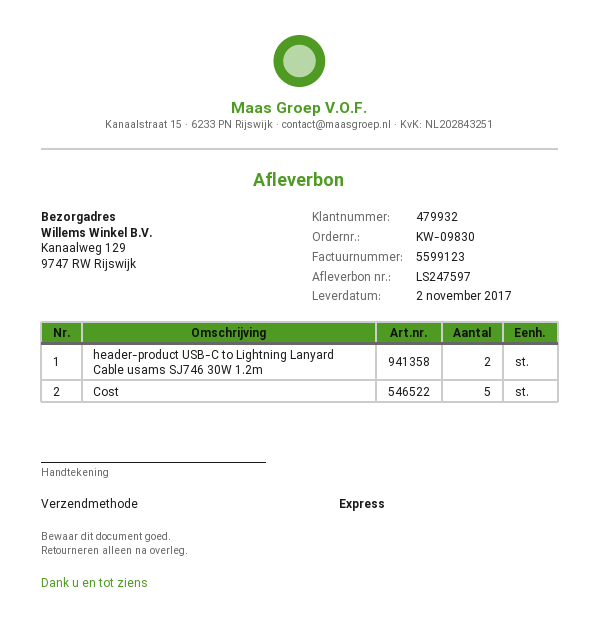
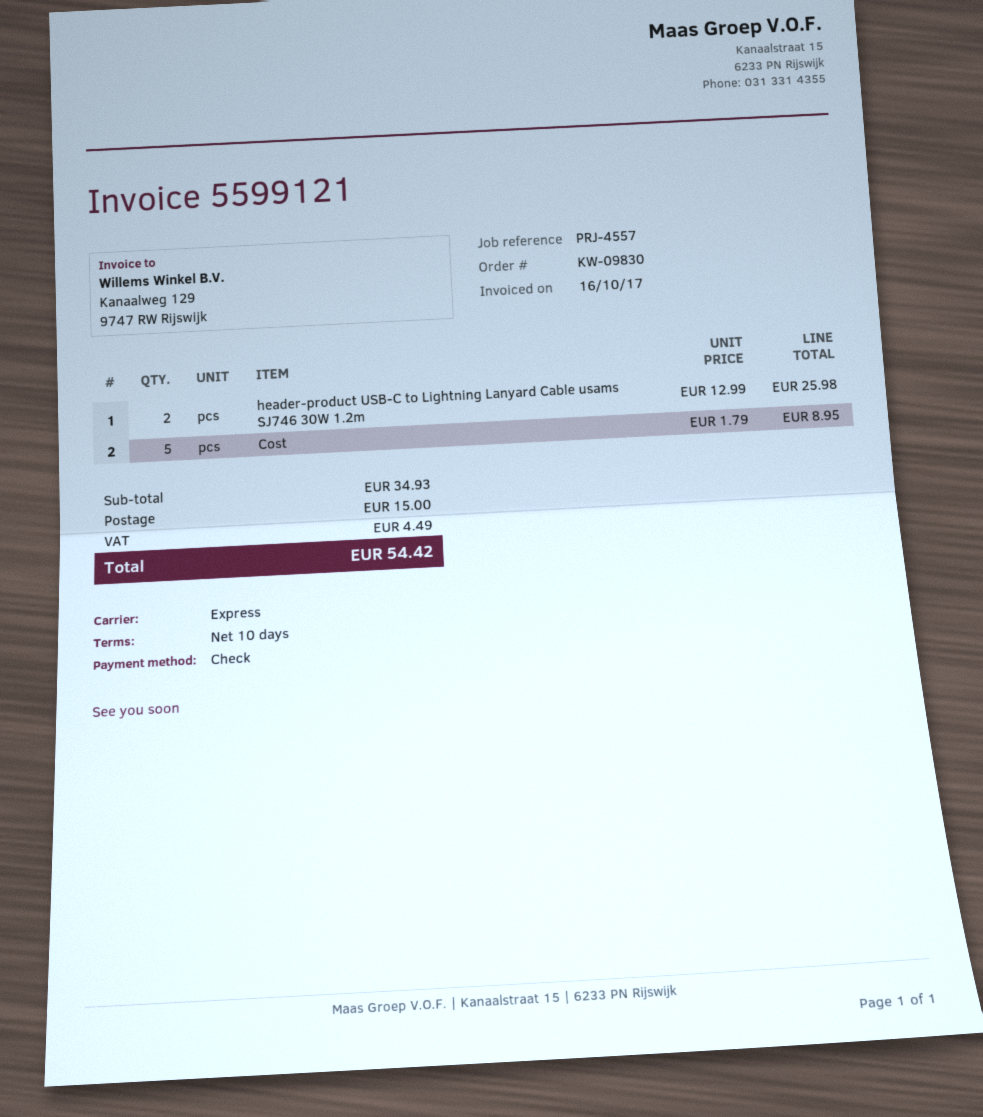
invoice number: 5599123 -> 5599121

